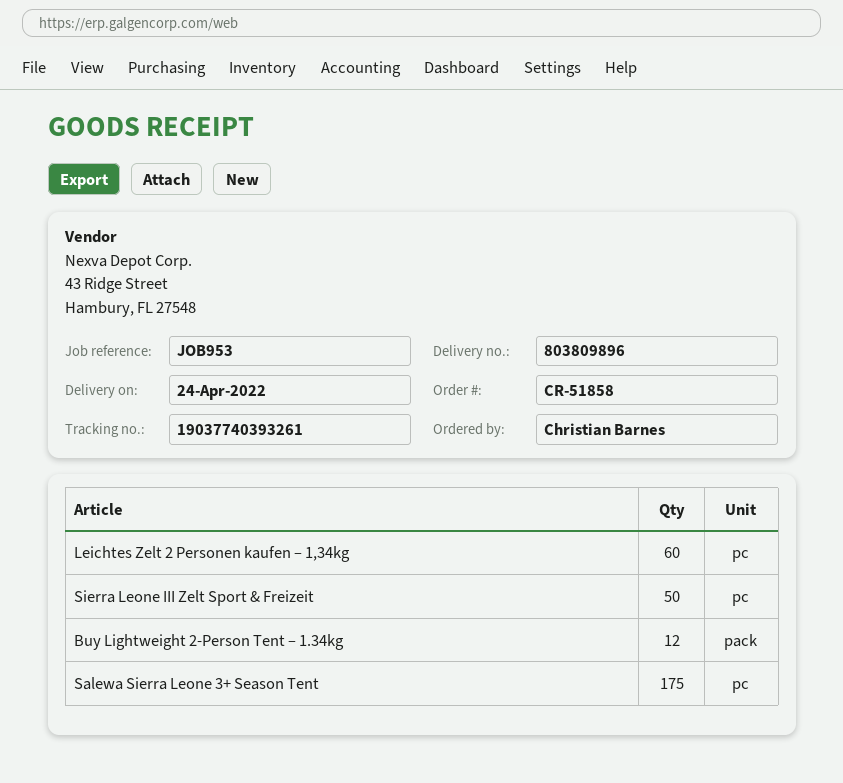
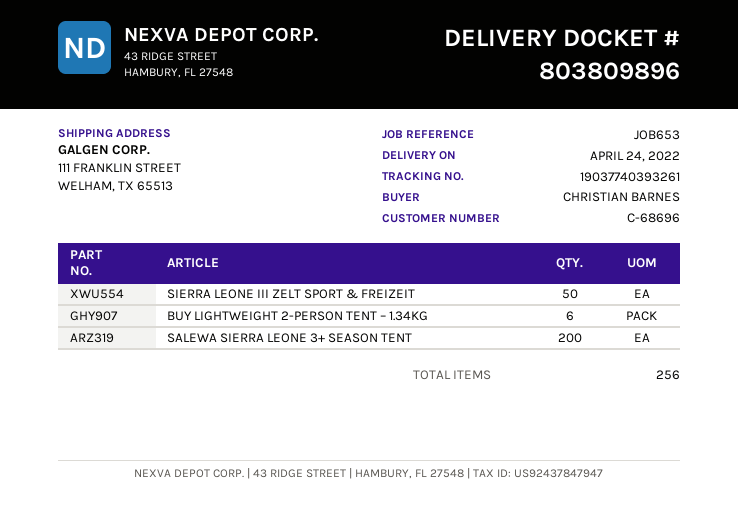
reference: JOB953 -> JOB653
Leichtes Zelt 2 Personen kaufen – 1,34kg: 60 -> none
Buy Lightweight 2-Person Tent – 1.34kg: 12 -> 6
Salewa Sierra Leone 3+ Season Tent: 175 -> 200

